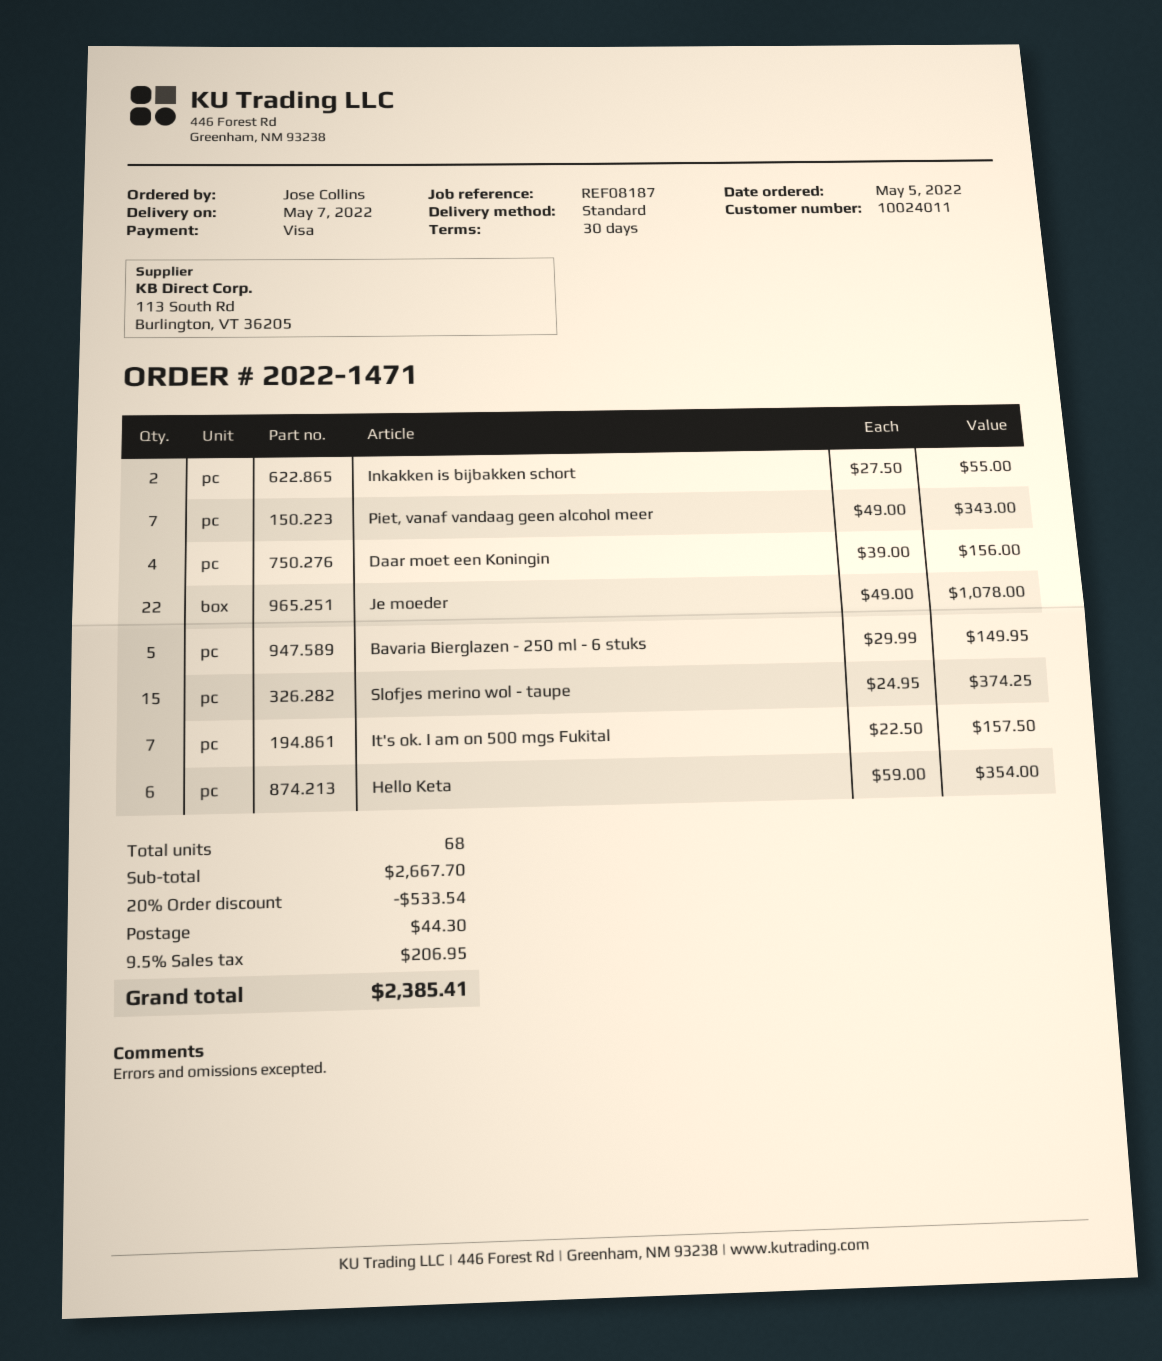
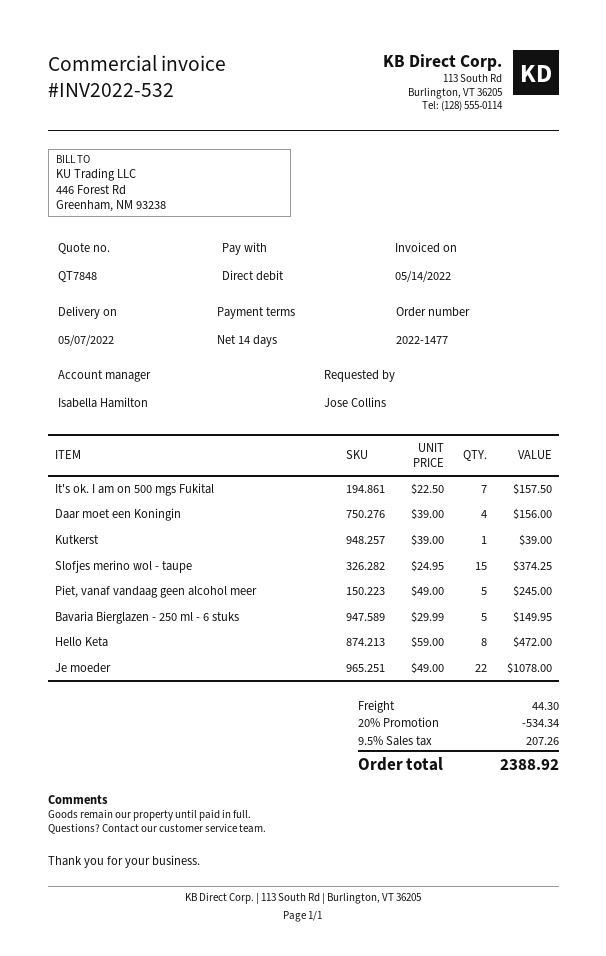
order number: 2022-1471 -> 2022-1477
payment terms: 30 days -> 14 days
payment method: Visa -> direct debit
Inkakken is bijbakken schort: 2 x 27.50 = 55.00 -> none
Piet, vanaf vandaag geen alcohol meer: 7 x 49.00 = 343.00 -> 5 x 49.00 = 245.00
Hello Keta: 6 x 59.00 = 354.00 -> 8 x 59.00 = 472.00
Kutkerst: none -> 1 x 39.00 = 39.00
discount: 20% = 533.54 -> 20% = 534.34
tax: 9.5% = 206.95 -> 9.5% = 207.26
total: 2385.41 -> 2388.92

